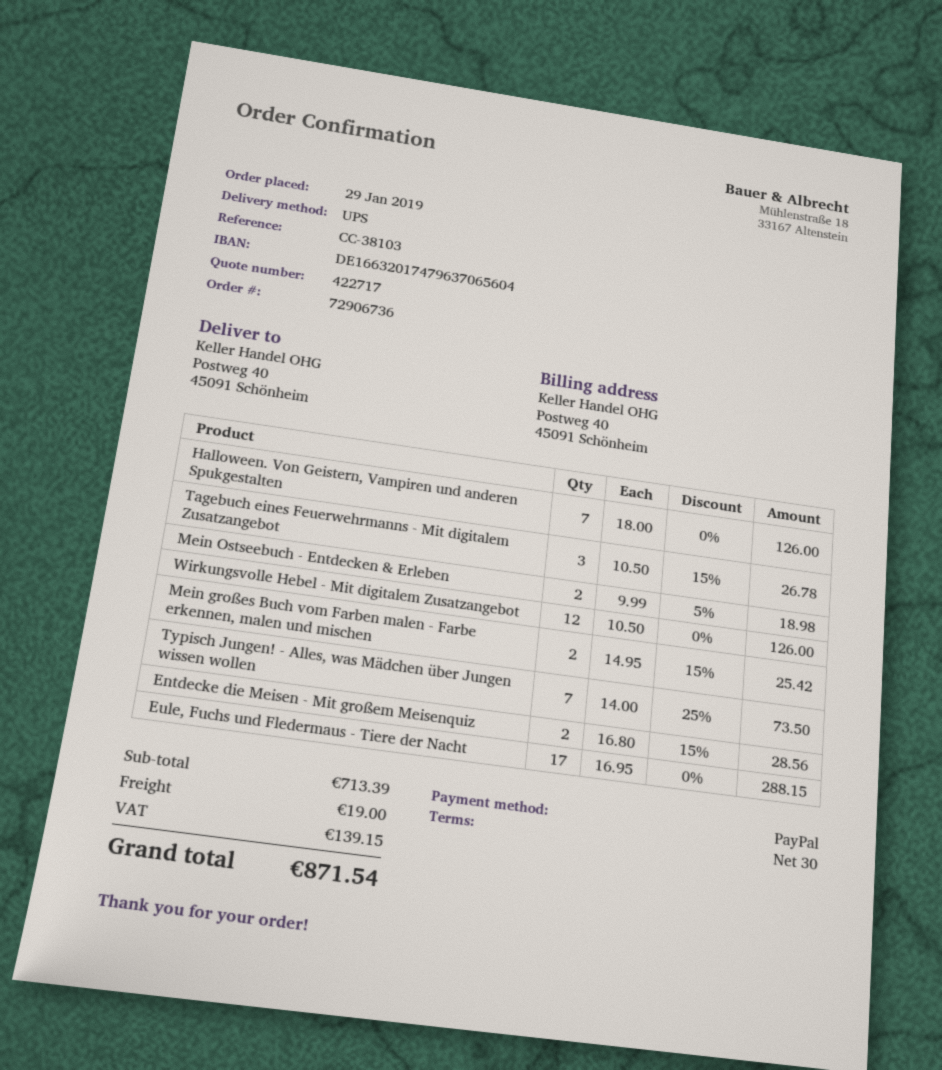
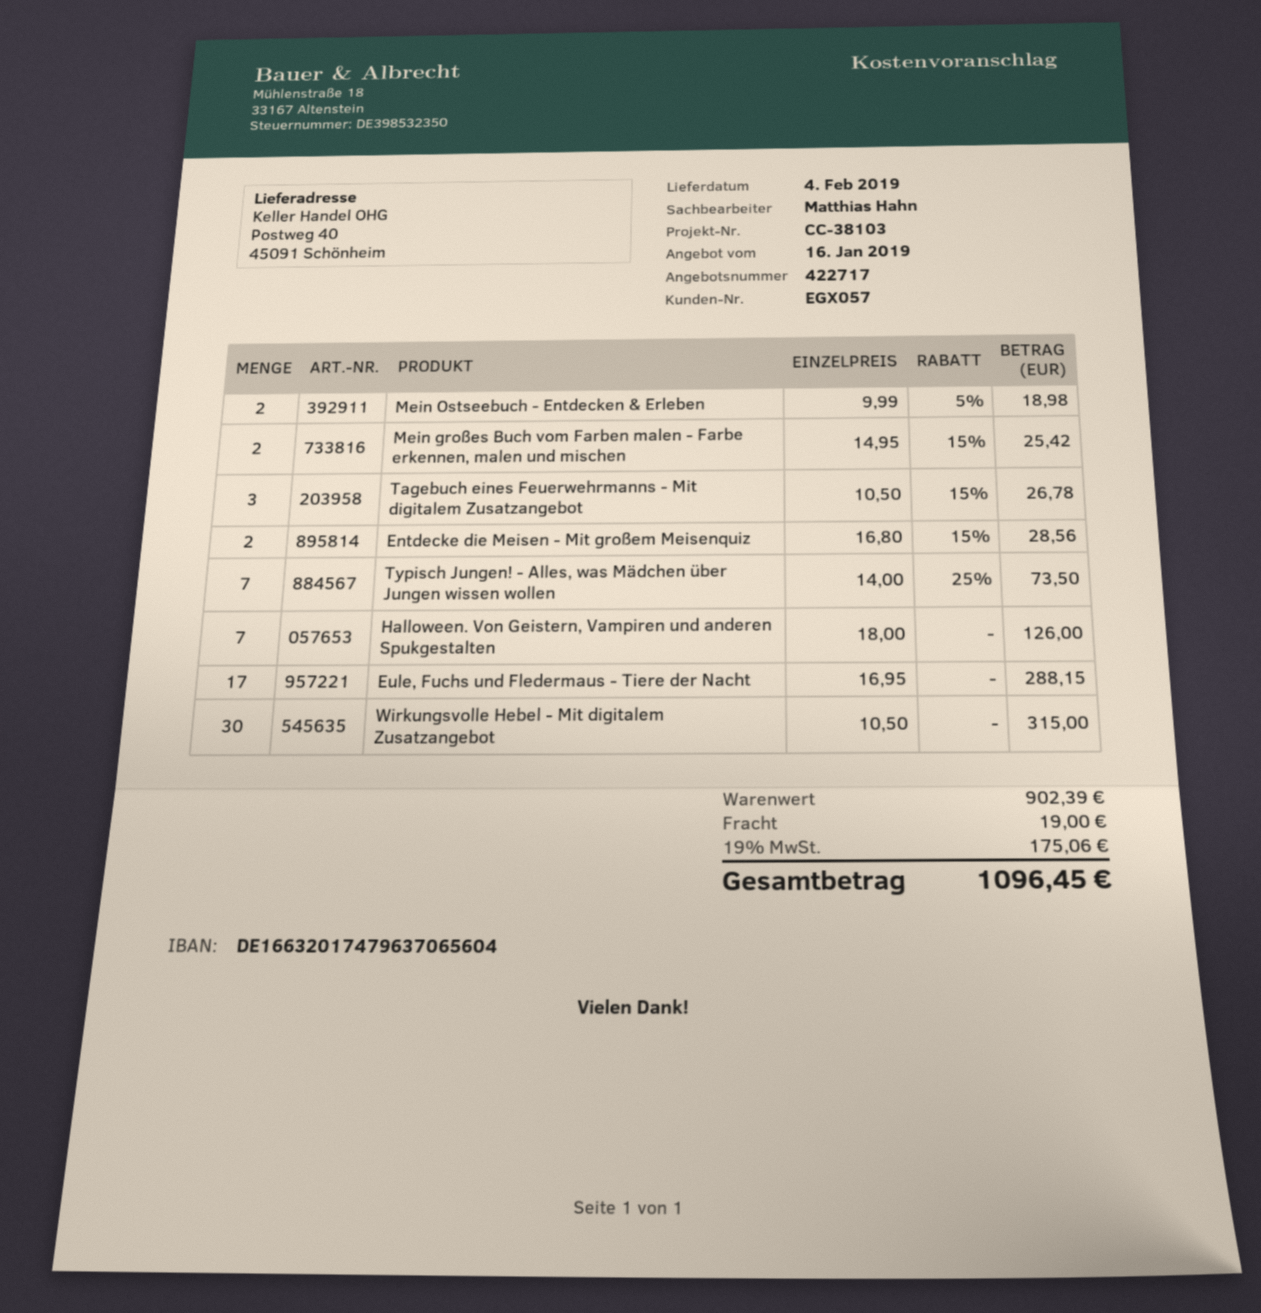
Wirkungsvolle Hebel - Mit digitalem Zusatzangebot: 12 x 10.50 = 126.00 -> 30 x 10.50 = 315.00
subtotal: 713.39 -> 902.39
tax: 139.15 -> 175.06
total: 871.54 -> 1096.45

